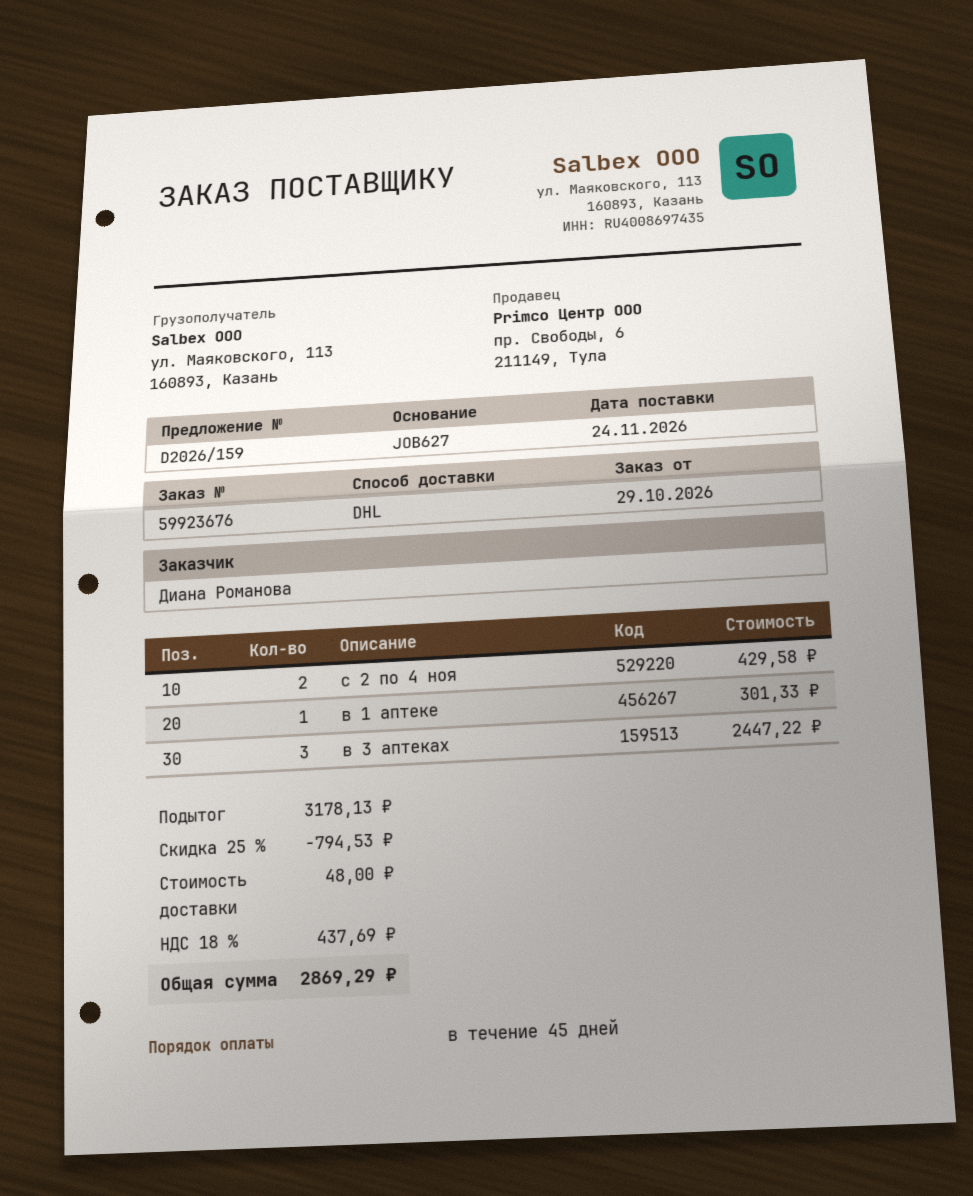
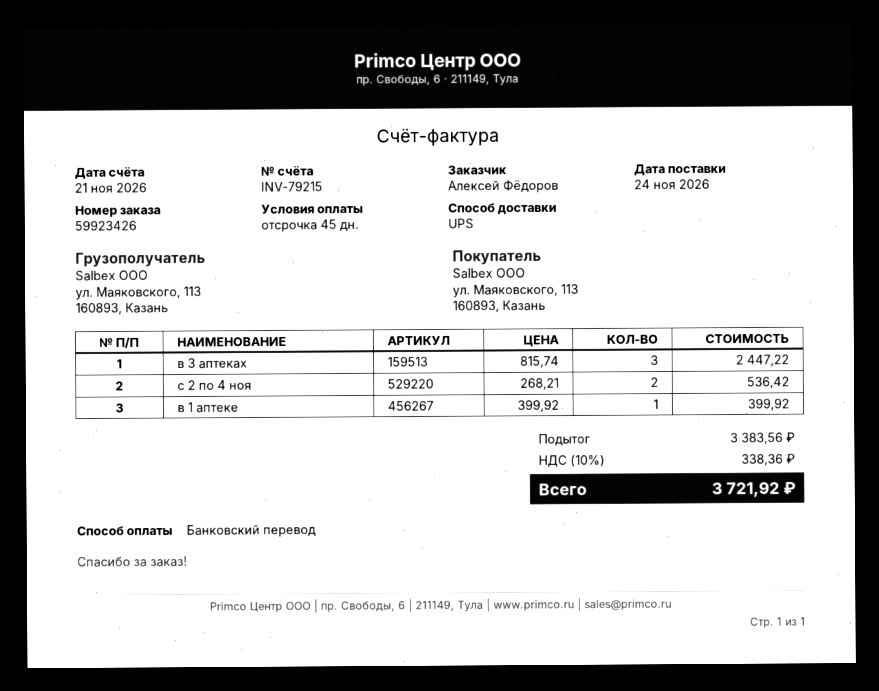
order number: 59923676 -> 59923426
ordered by: Диана Романова -> Алексей Фёдоров
shipping method: DHL -> UPS
с 2 по 4 ноя: 2 for 429.58 -> 2 for 536.42
в 1 аптеке: 1 for 301.33 -> 1 for 399.92
subtotal: 3178.13 -> 3383.56
discount: 25% = 794.53 -> none
shipping: 48.00 -> none
tax: 18% = 437.69 -> 10% = 338.36
total: 2869.29 -> 3721.92

